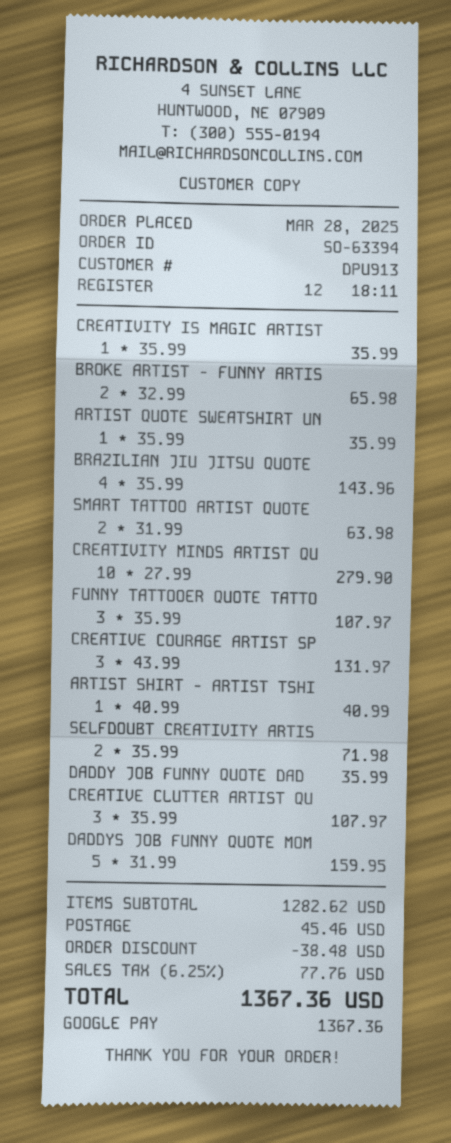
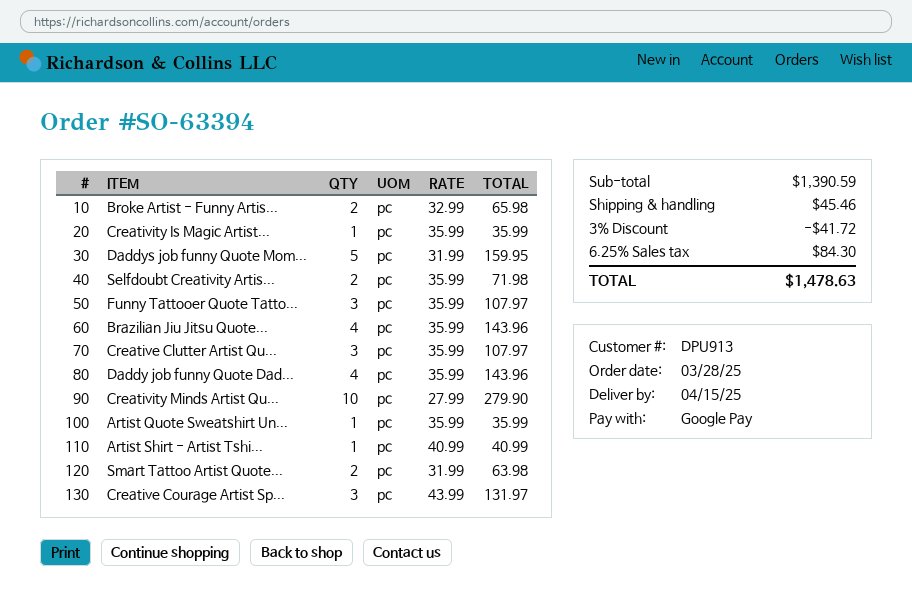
DADDY JOB FUNNY QUOTE DAD: 1 x 35.99 = 35.99 -> 4 x 35.99 = 143.96
subtotal: 1282.62 -> 1390.59
discount: 38.48 -> 41.72
tax: 6.25% = 77.76 -> 6.25% = 84.30
total: 1367.36 -> 1478.63

